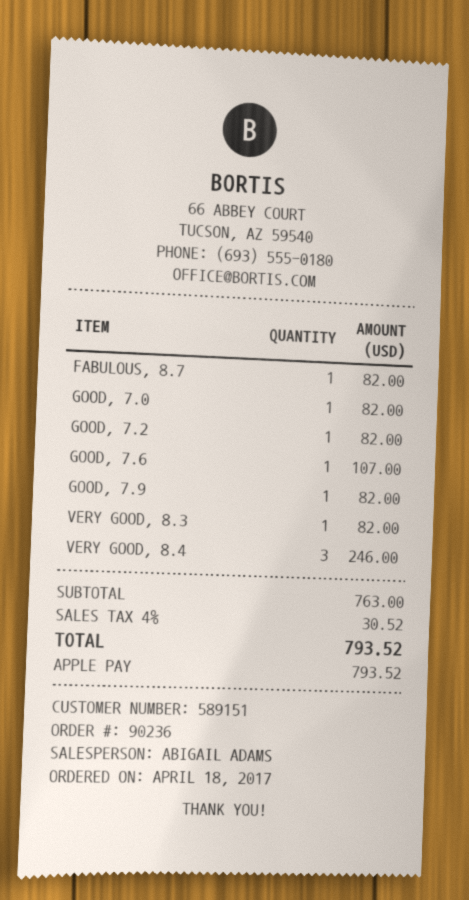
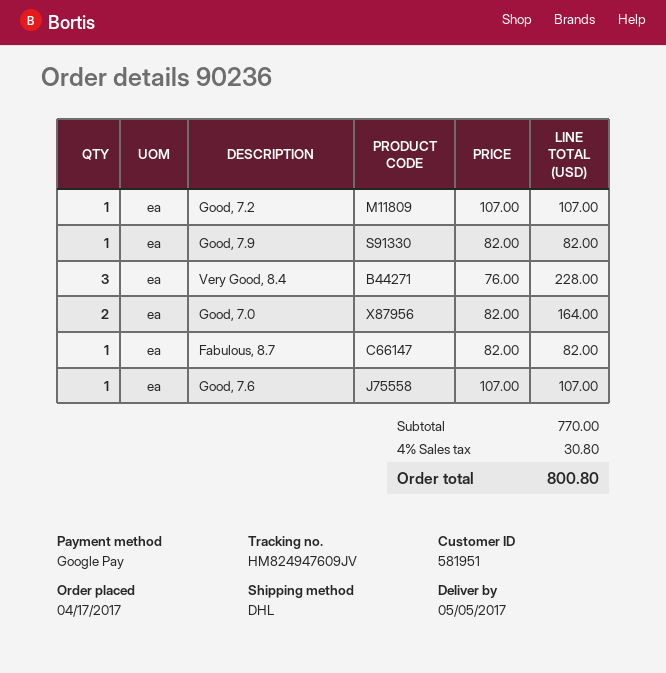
order date: 2017-04-18 -> 2017-04-17
customer number: 589151 -> 581951
payment method: Apple Pay -> Google Pay
GOOD, 7.0: 1 for 82.00 -> 2 for 164.00
GOOD, 7.2: 1 for 82.00 -> 1 for 107.00
VERY GOOD, 8.3: 1 for 82.00 -> none
VERY GOOD, 8.4: 3 for 246.00 -> 3 for 228.00
subtotal: 763.00 -> 770.00
tax: 4% = 30.52 -> 4% = 30.80
total: 793.52 -> 800.80

